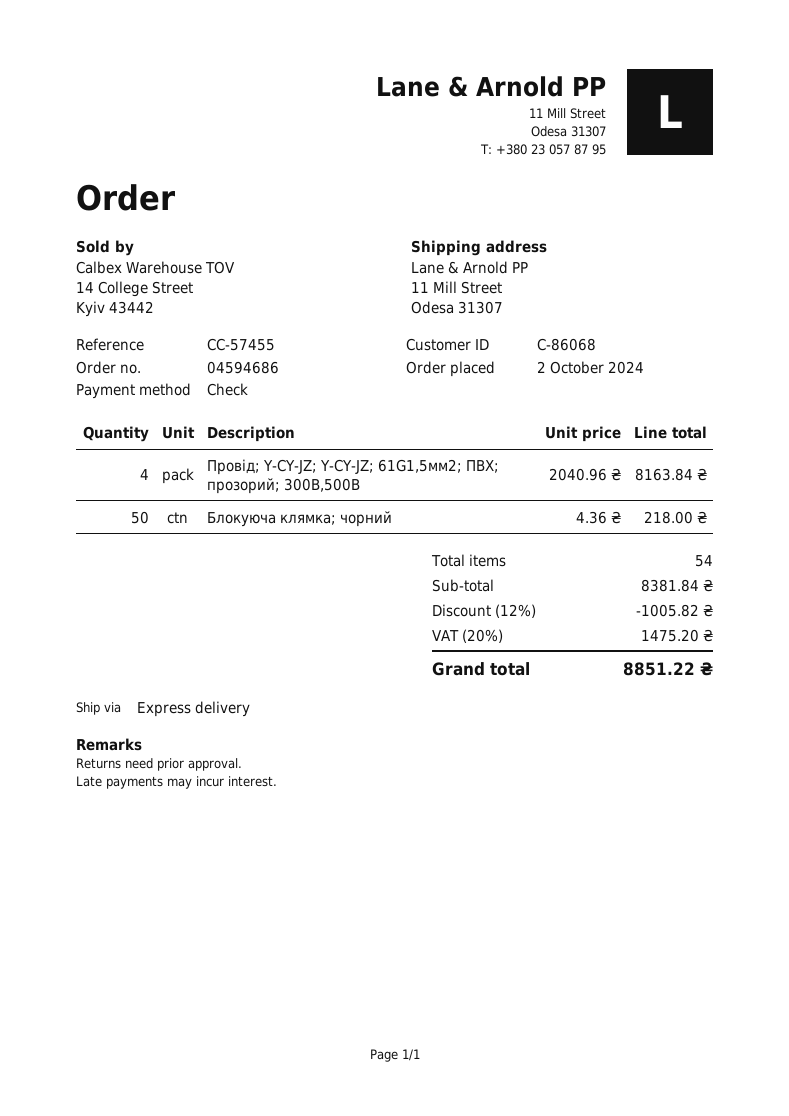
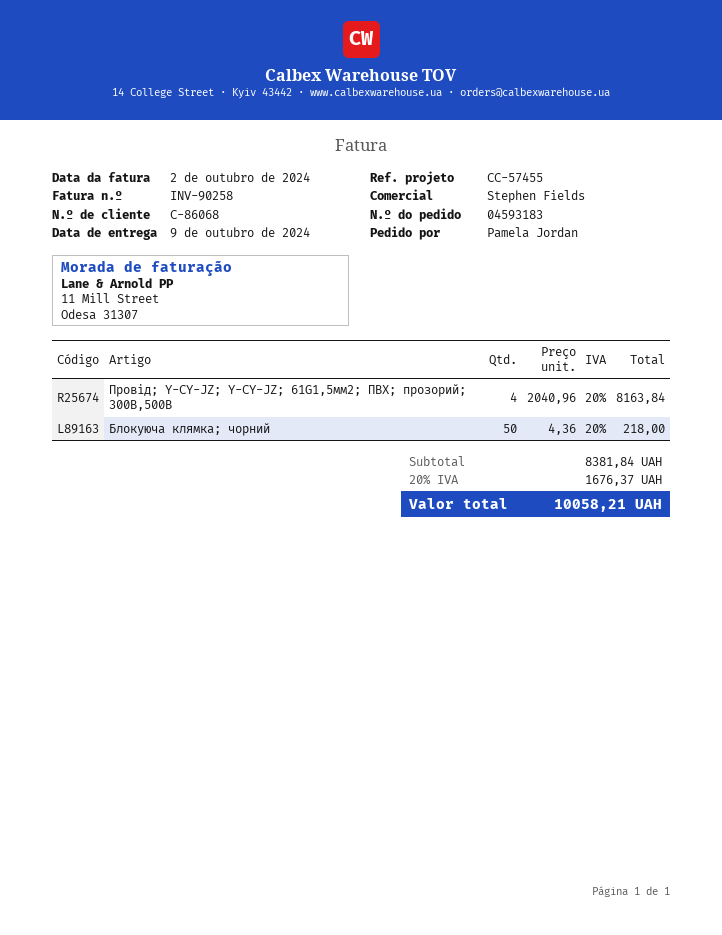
order number: 04594686 -> 04593183
discount: 12% = 1005.82 -> none
tax: 20% = 1475.20 -> 20% = 1676.37
total: 8851.22 -> 10058.21

